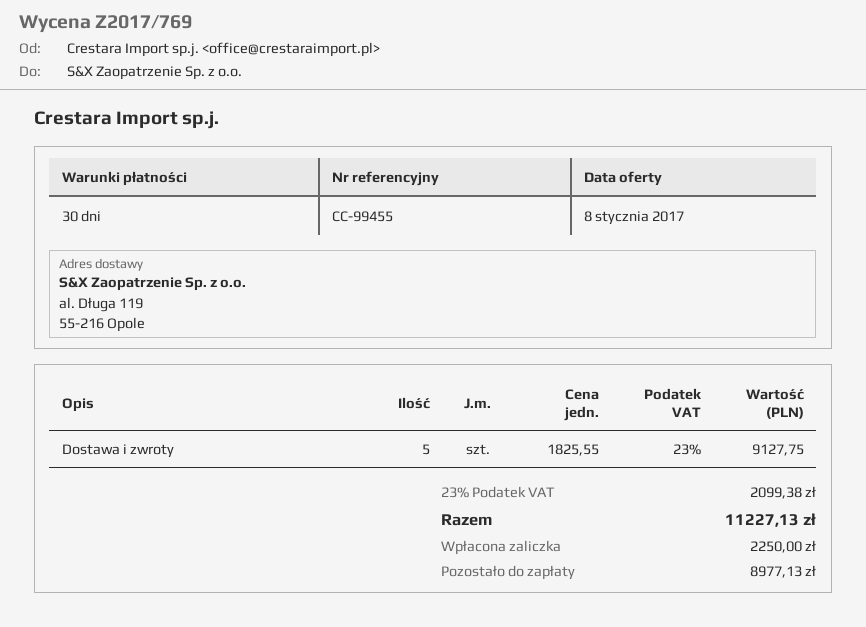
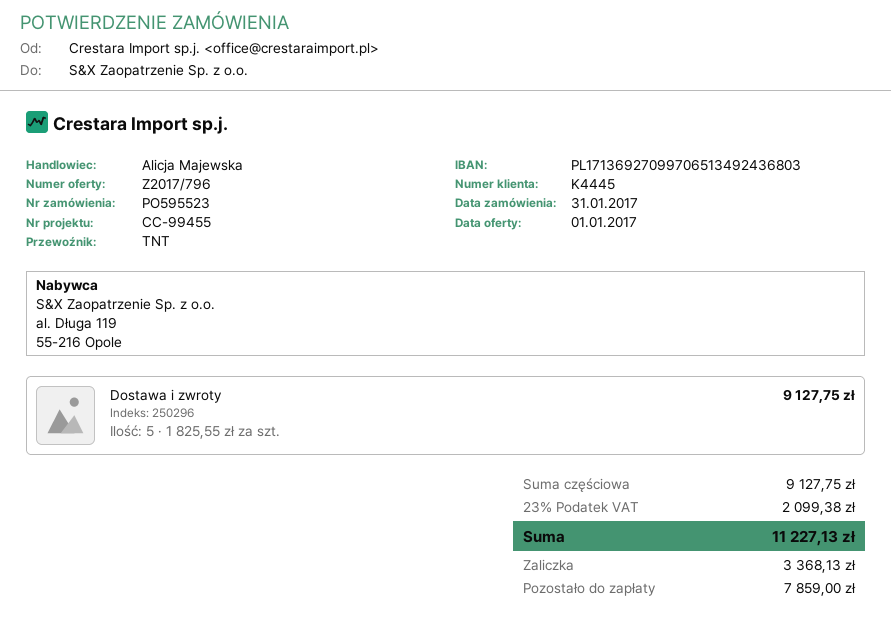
quote number: Z2017/769 -> Z2017/796
quote date: 2017-01-08 -> 2017-01-01
deposit: 2250.00 -> 3368.13
balance: 8977.13 -> 7859.00

